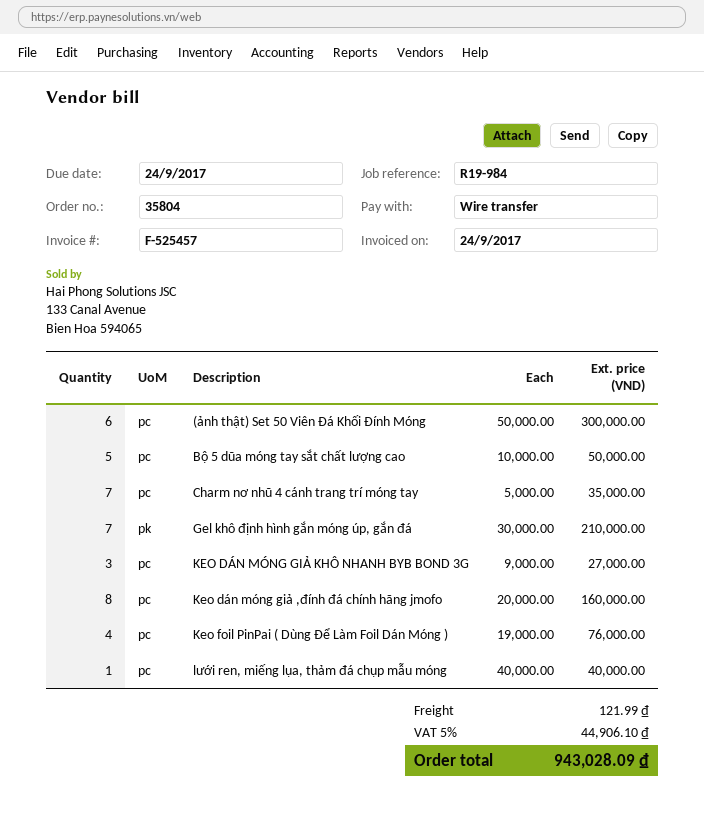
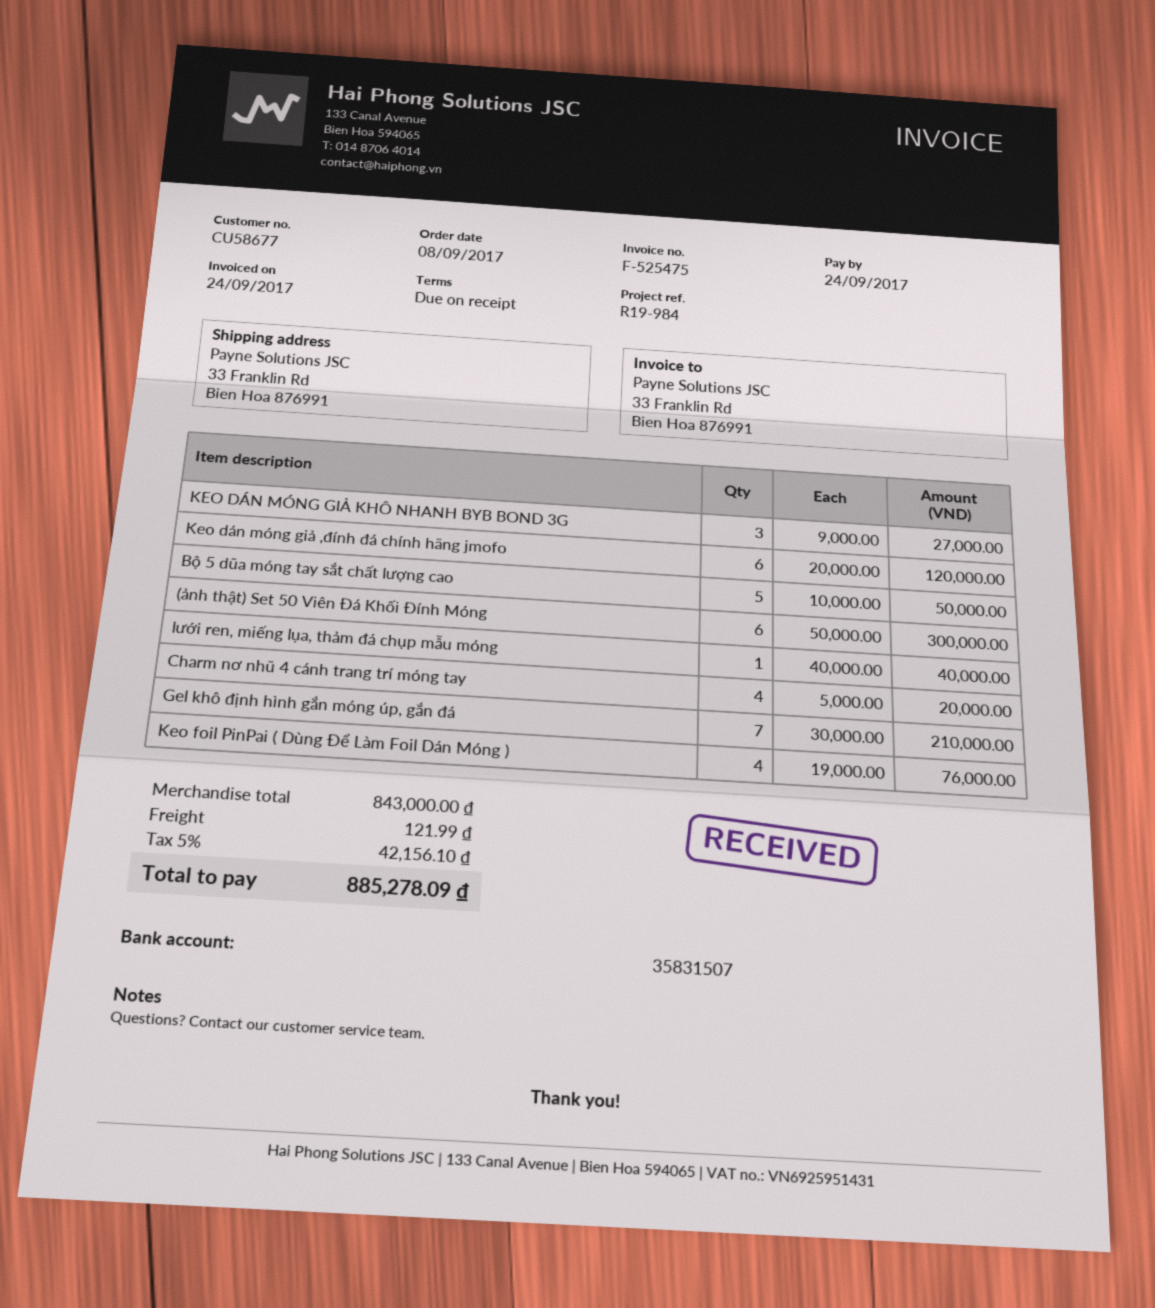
invoice number: F-525457 -> F-525475
Charm nơ nhũ 4 cánh trang trí móng tay: 7 x 5000.00 = 35000.00 -> 4 x 5000.00 = 20000.00
Keo dán móng giả ,đính đá chính hãng jmofo: 8 x 20000.00 = 160000.00 -> 6 x 20000.00 = 120000.00
tax: 5% = 44906.10 -> 5% = 42156.10
total: 943028.09 -> 885278.09

